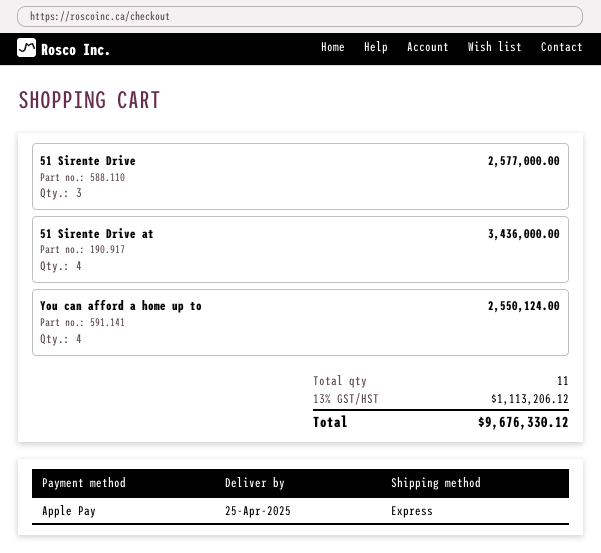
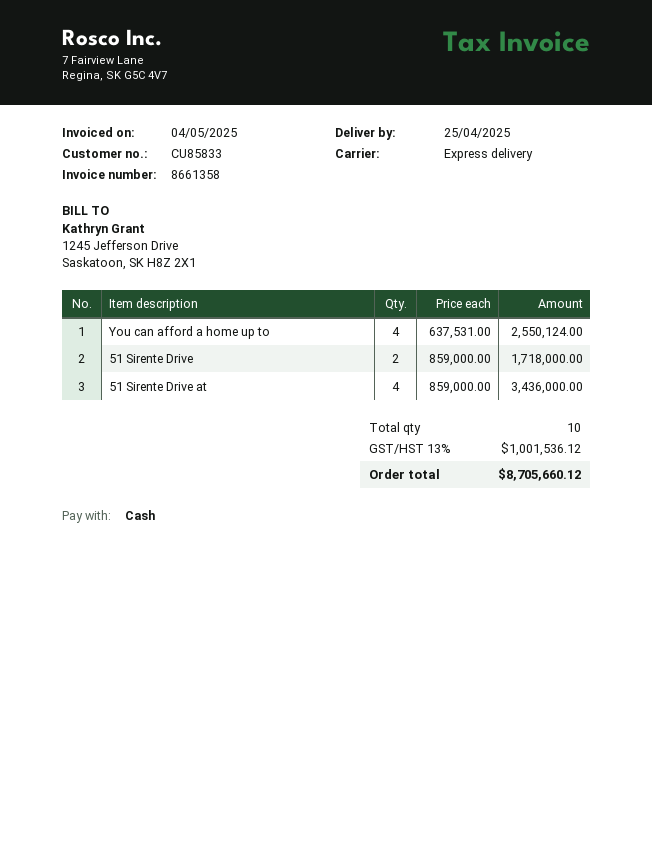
payment method: Apple Pay -> cash
51 Sirente Drive: 3 for 2577000.00 -> 2 for 1718000.00
total quantity: 11 -> 10
tax: 13% = 1113206.12 -> 13% = 1001536.12
total: 9676330.12 -> 8705660.12

